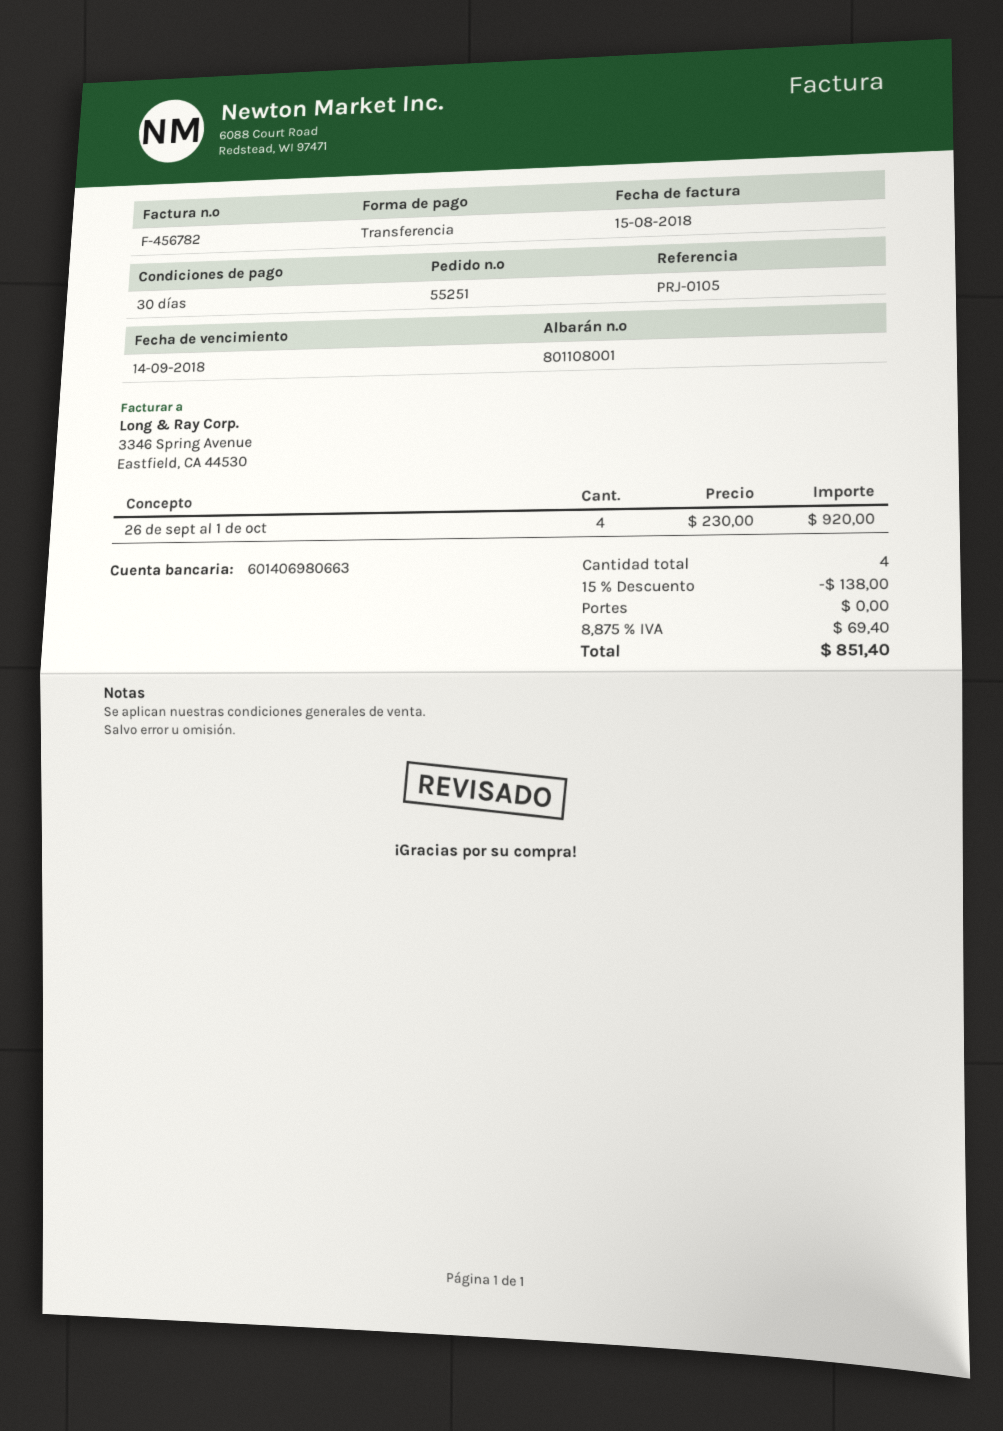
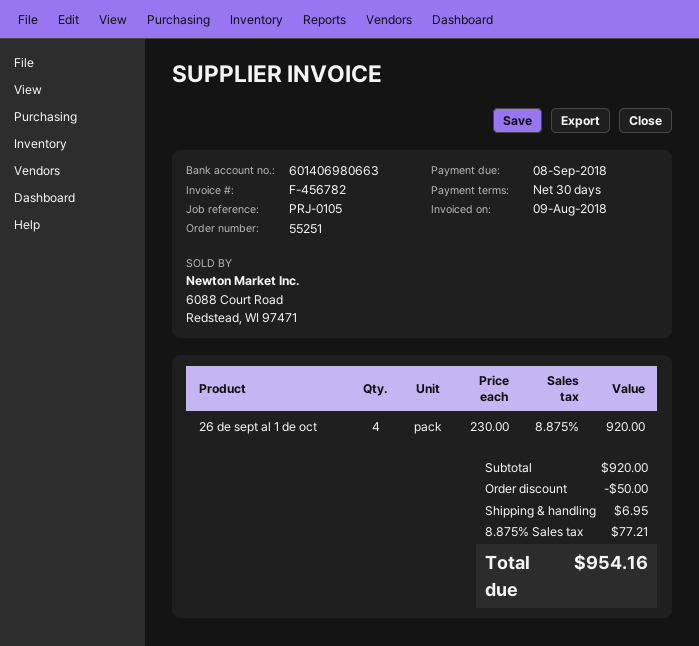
invoice date: 2018-08-15 -> 2018-08-09
due date: 2018-09-14 -> 2018-09-08
discount: 138.00 -> 50.00
shipping: 0.00 -> 6.95
tax: 8.875% = 69.40 -> 8.875% = 77.21
total: 851.40 -> 954.16

